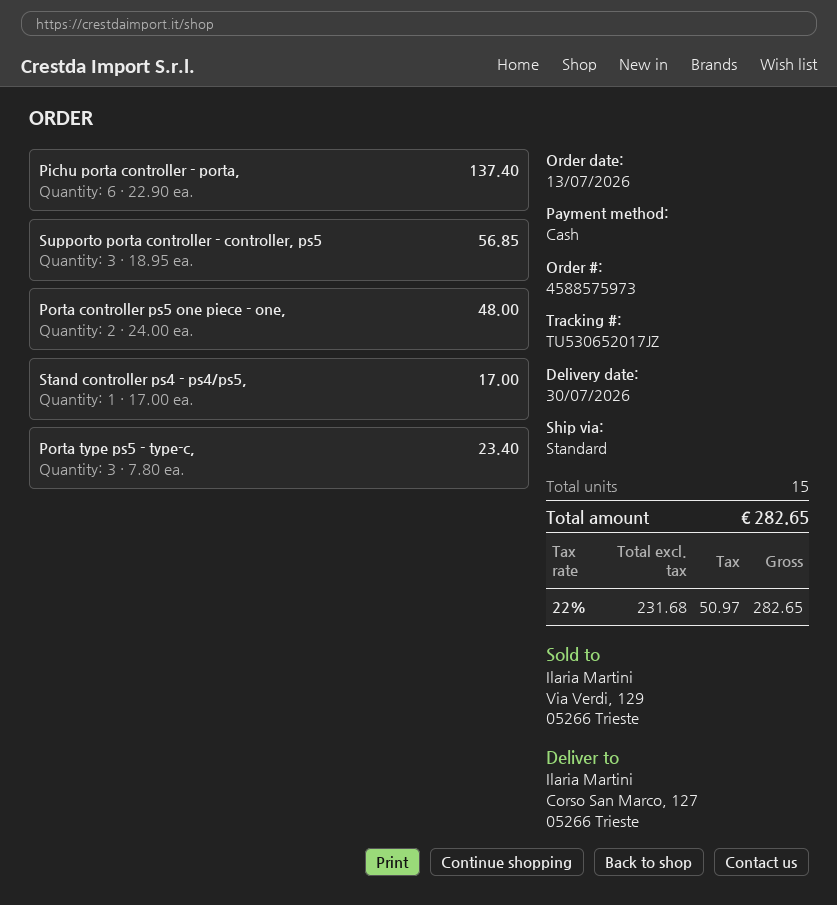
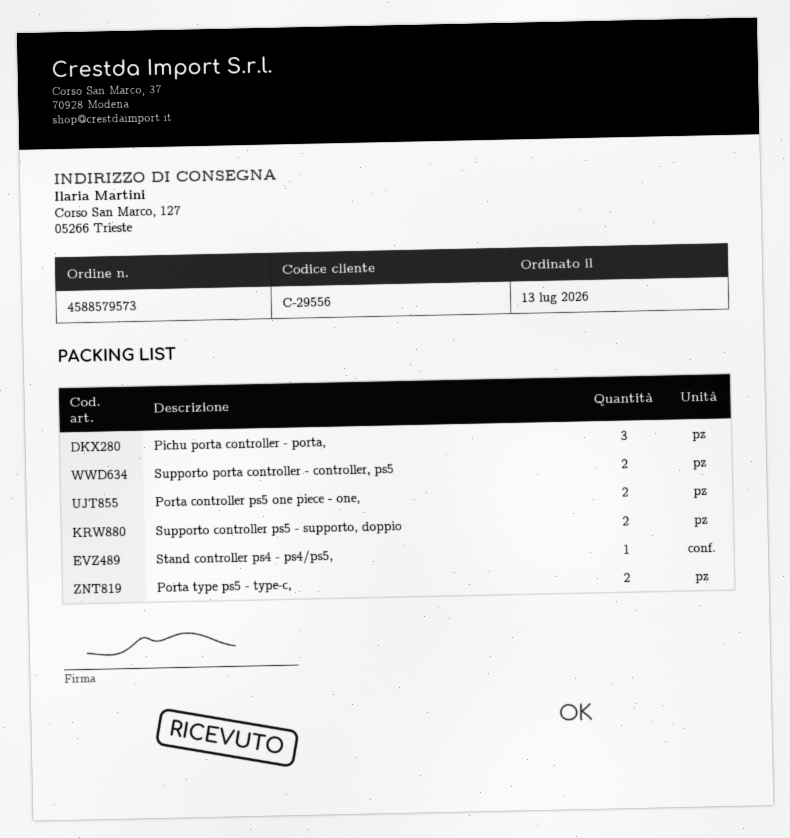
order number: 4588575973 -> 4588579573
Pichu porta controller - porta,: 6 -> 3
Supporto porta controller - controller, ps5: 3 -> 2
Porta type ps5 - type-c,: 3 -> 2
Supporto controller ps5 - supporto, doppio: none -> 2

